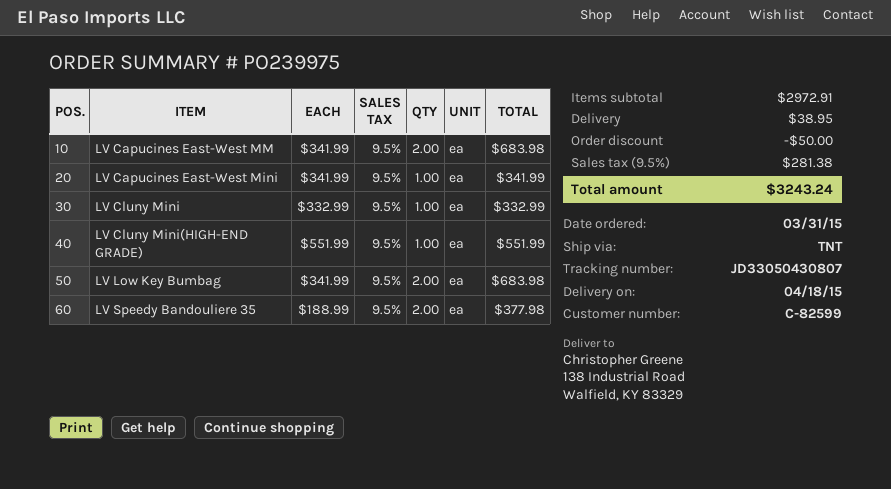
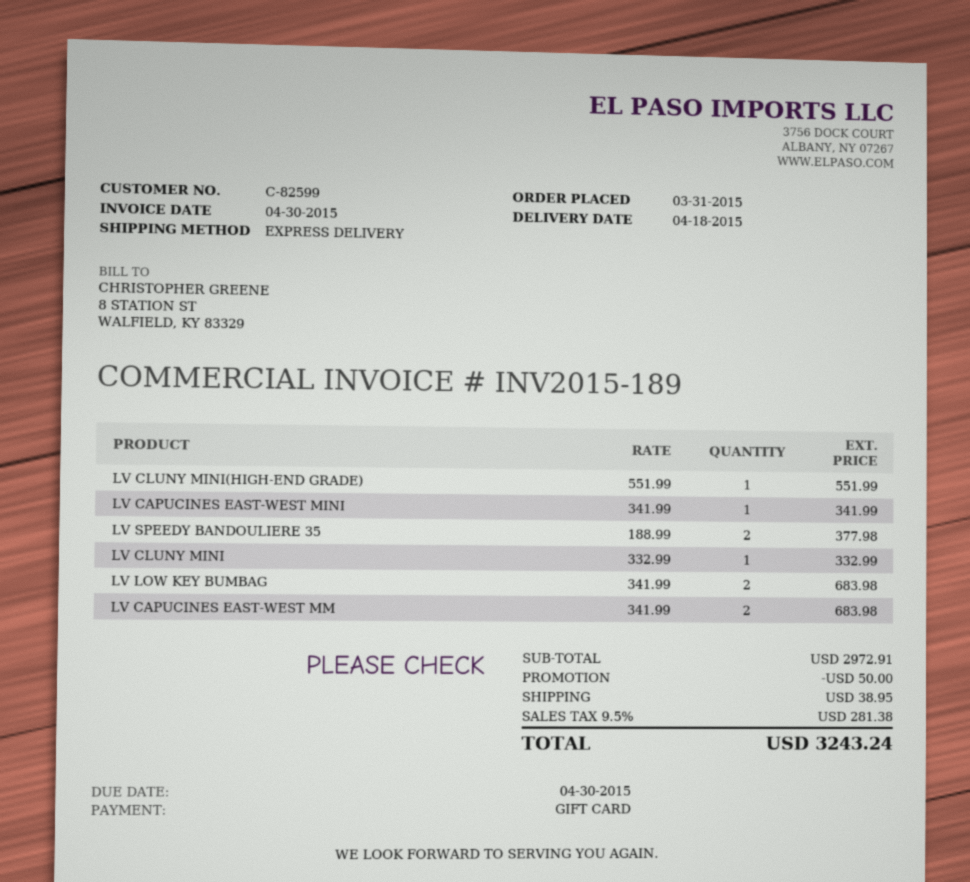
shipping method: TNT -> express

